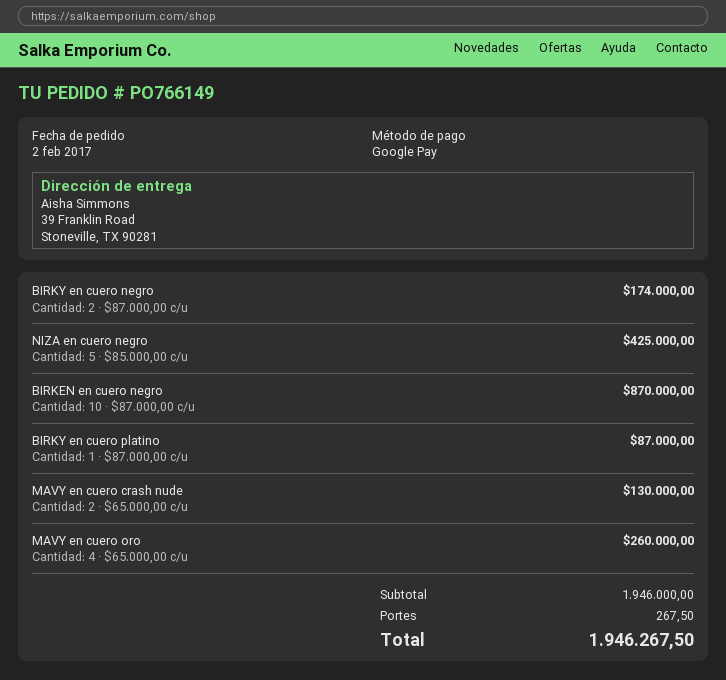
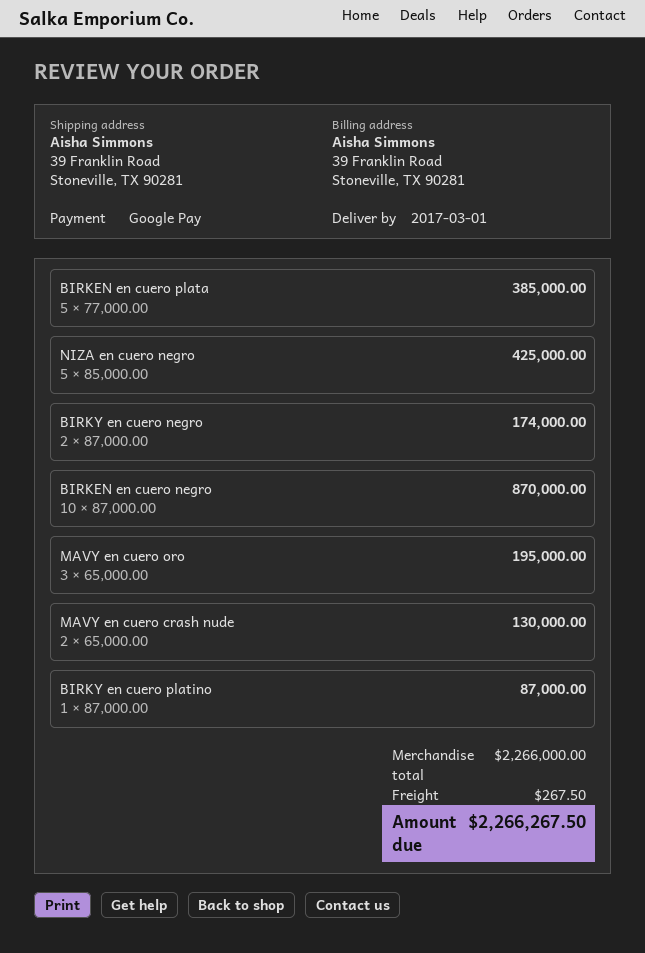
MAVY en cuero oro: 4 x 65000.00 = 260000.00 -> 3 x 65000.00 = 195000.00
BIRKEN en cuero plata: none -> 5 x 77000.00 = 385000.00
subtotal: 1946000.00 -> 2266000.00
total: 1946267.50 -> 2266267.50

